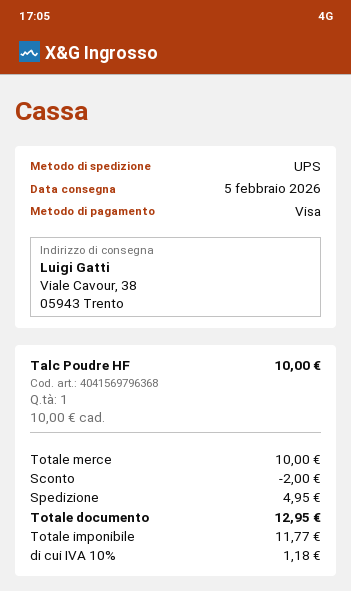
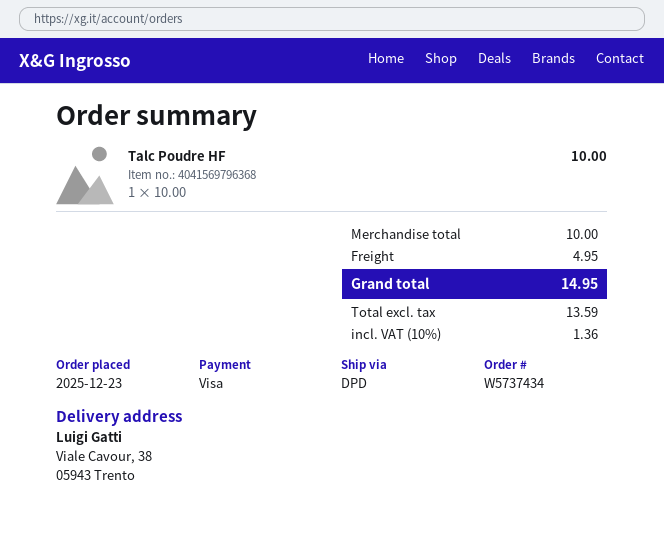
shipping method: UPS -> DPD
discount: 2.00 -> none
net: 11.77 -> 13.59
tax: 10% = 1.18 -> 10% = 1.36
total: 12.95 -> 14.95

